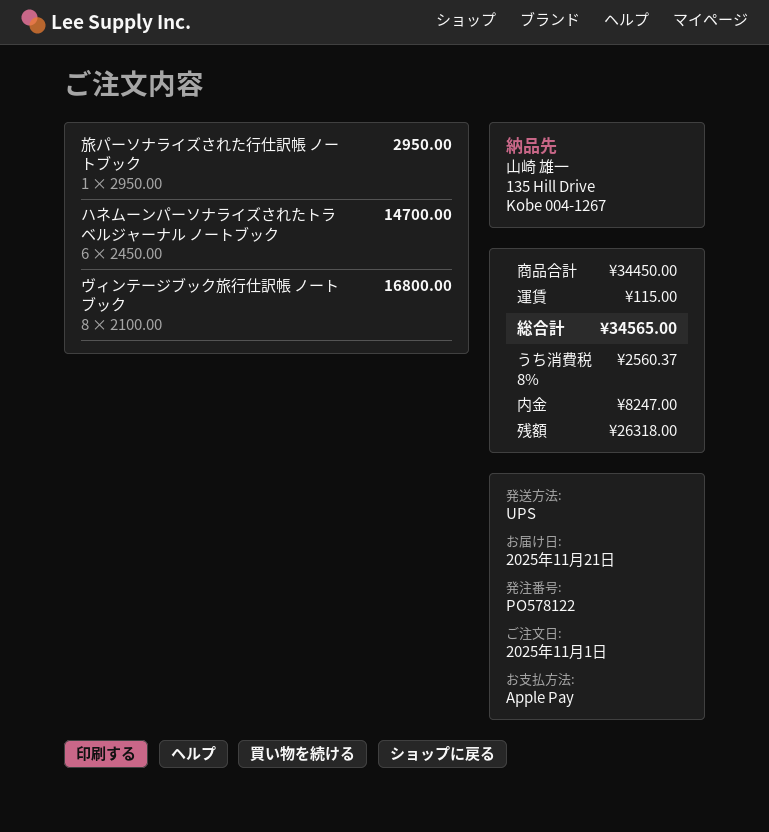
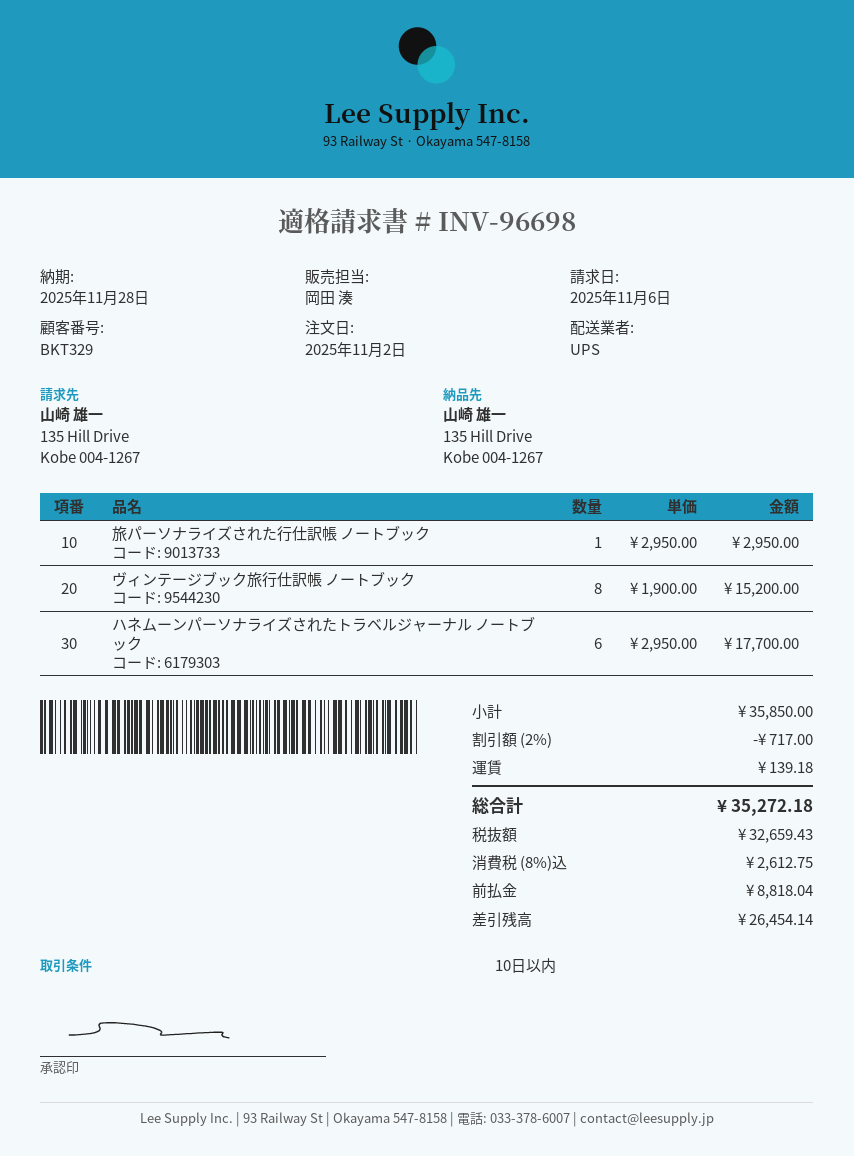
order date: 2025-11-01 -> 2025-11-02
delivery date: 2025-11-21 -> 2025-11-28
ハネムーンパーソナライズされたトラベルジャーナル ノートブック: 6 x 2450.00 = 14700.00 -> 6 x 2950.00 = 17700.00
ヴィンテージブック旅行仕訳帳 ノートブック: 8 x 2100.00 = 16800.00 -> 8 x 1900.00 = 15200.00
subtotal: 34450.00 -> 35850.00
discount: none -> 2% = 717.00
shipping: 115.00 -> 139.18
tax: 8% = 2560.37 -> 8% = 2612.75
total: 34565.00 -> 35272.18
deposit: 8247.00 -> 8818.04
balance: 26318.00 -> 26454.14

